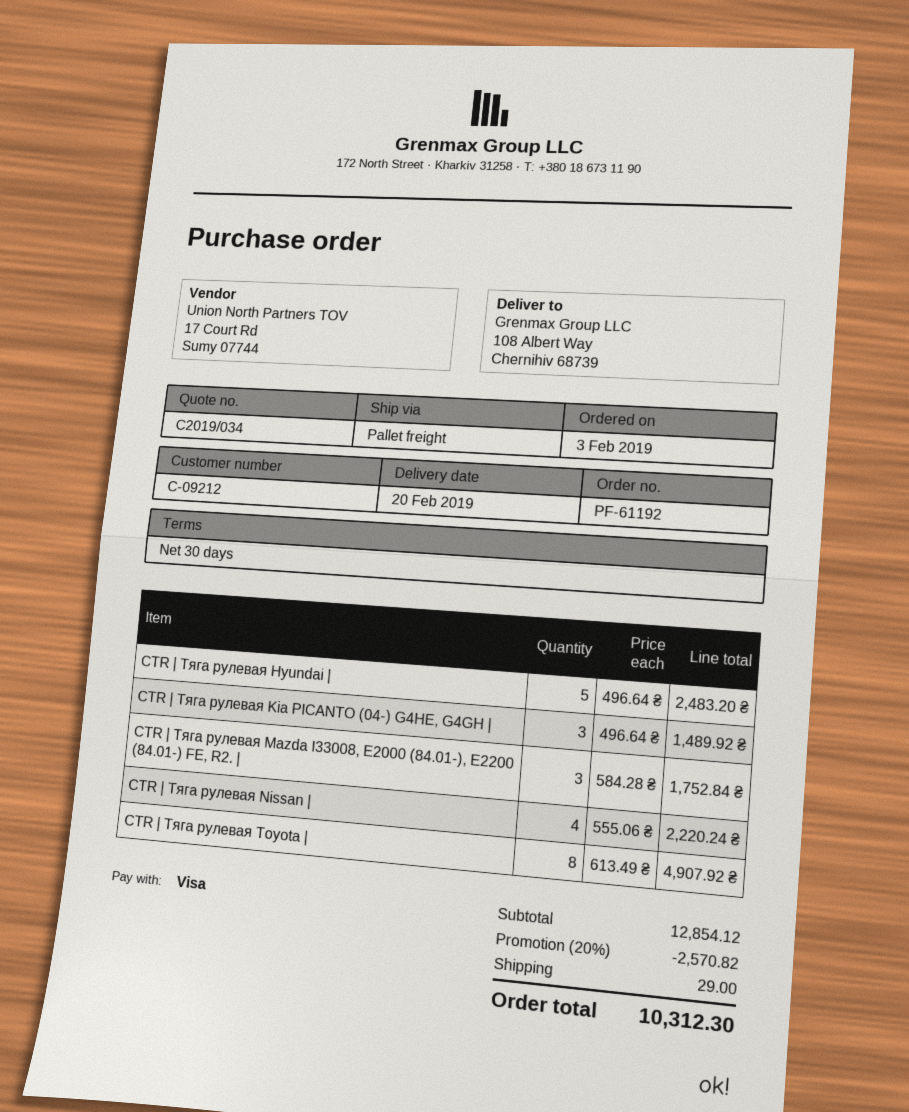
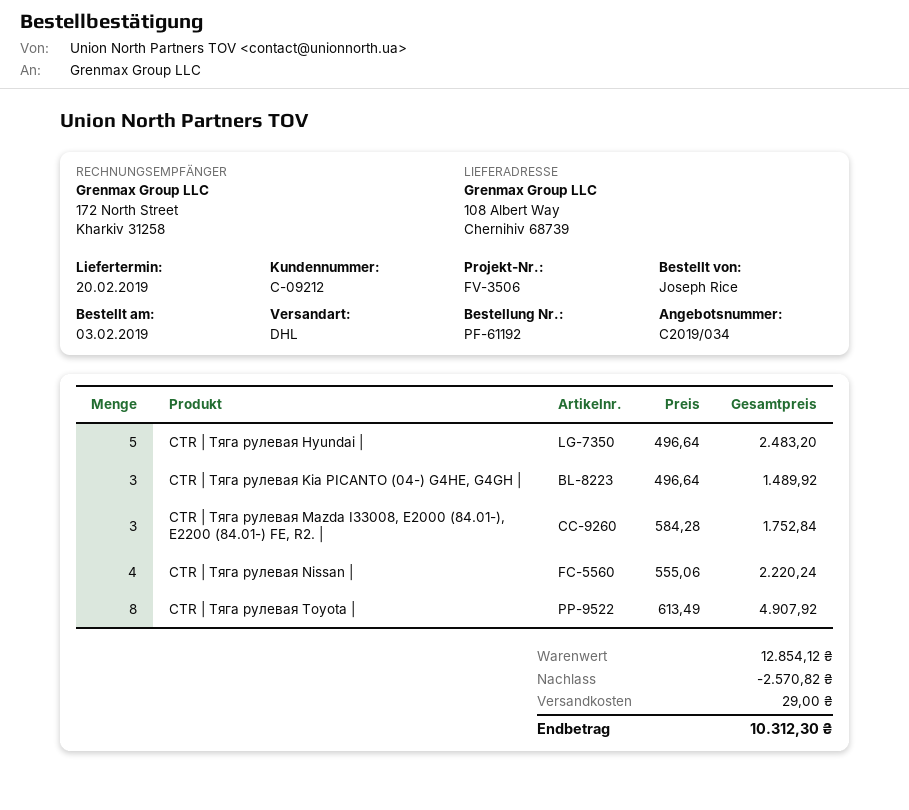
shipping method: pallet freight -> DHL

